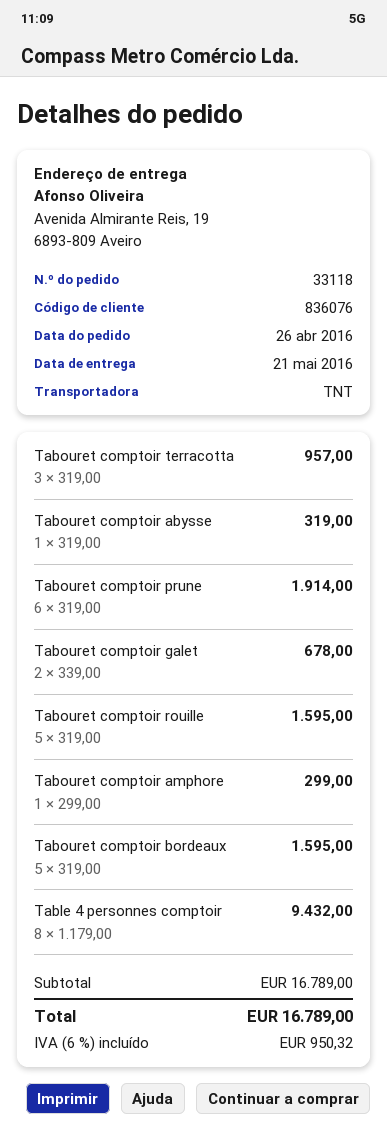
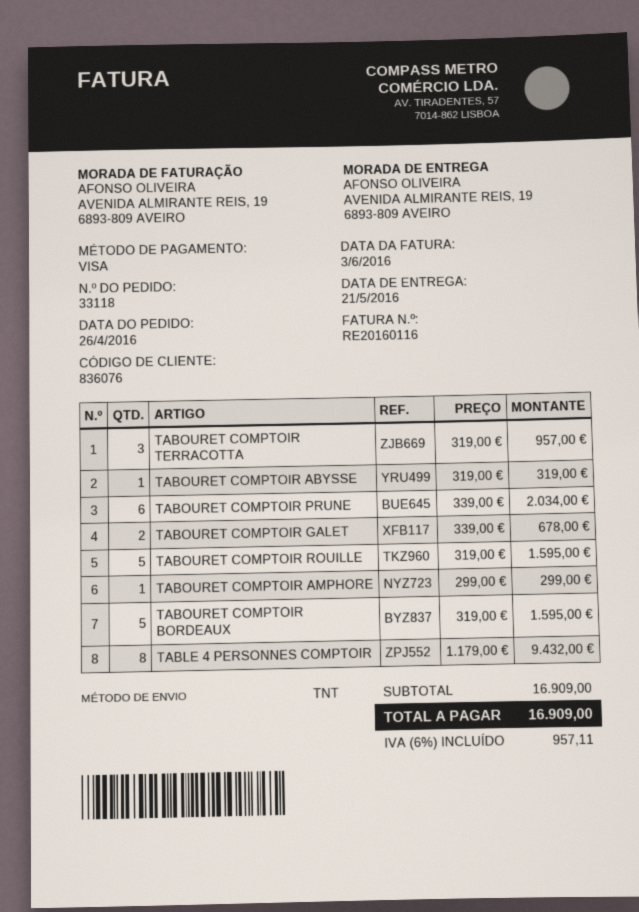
Tabouret comptoir prune: 6 x 319.00 = 1914.00 -> 6 x 339.00 = 2034.00
subtotal: 16789.00 -> 16909.00
tax: 6% = 950.32 -> 6% = 957.11
total: 16789.00 -> 16909.00

